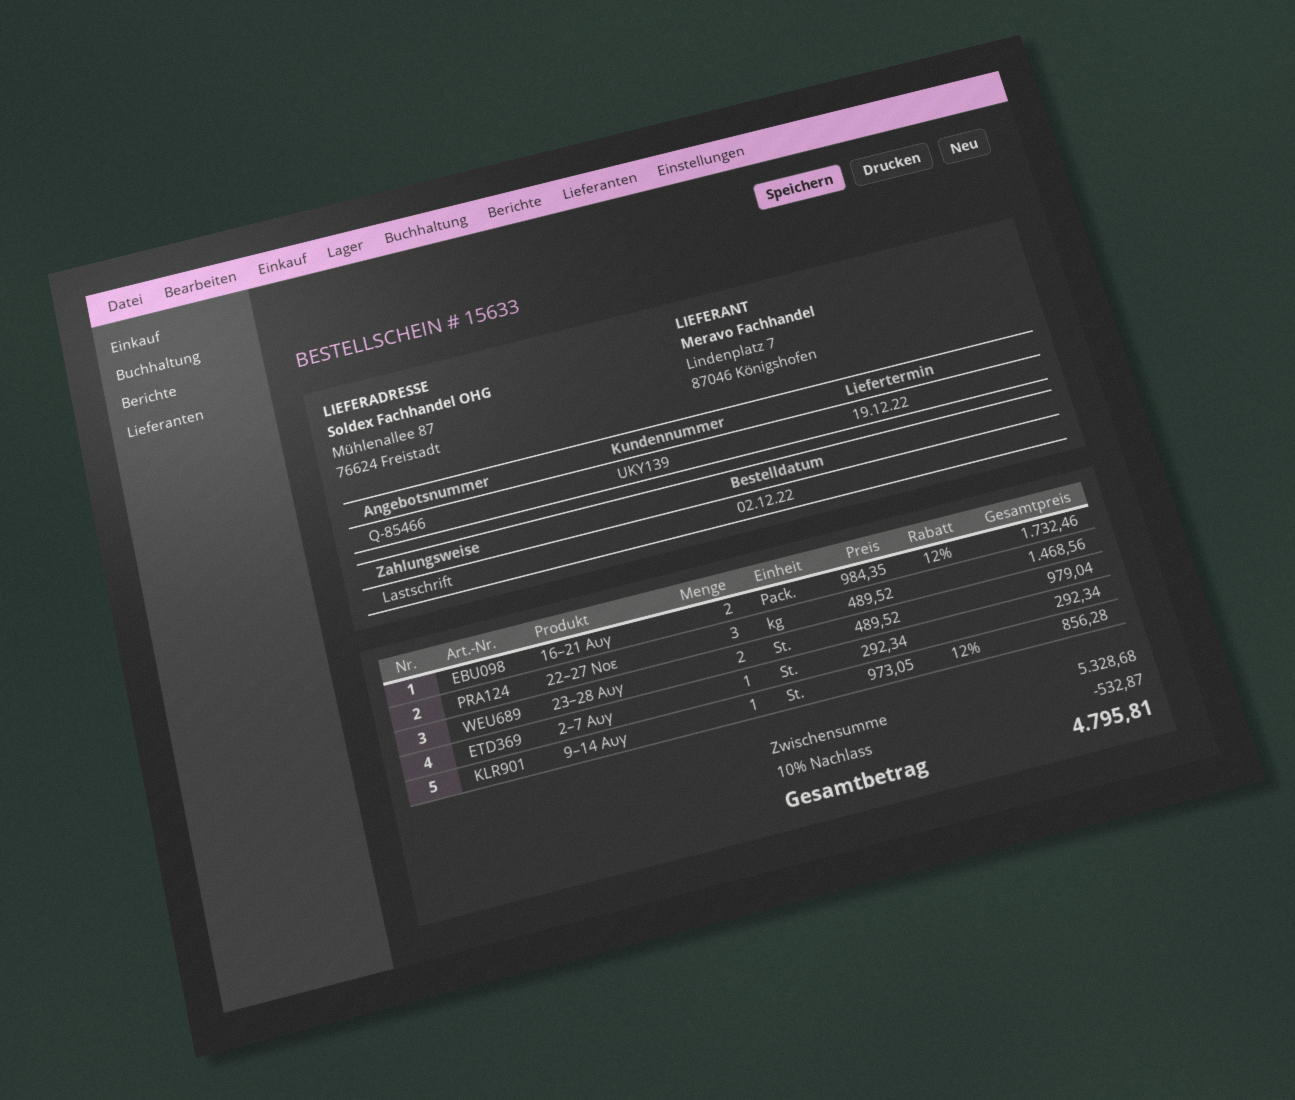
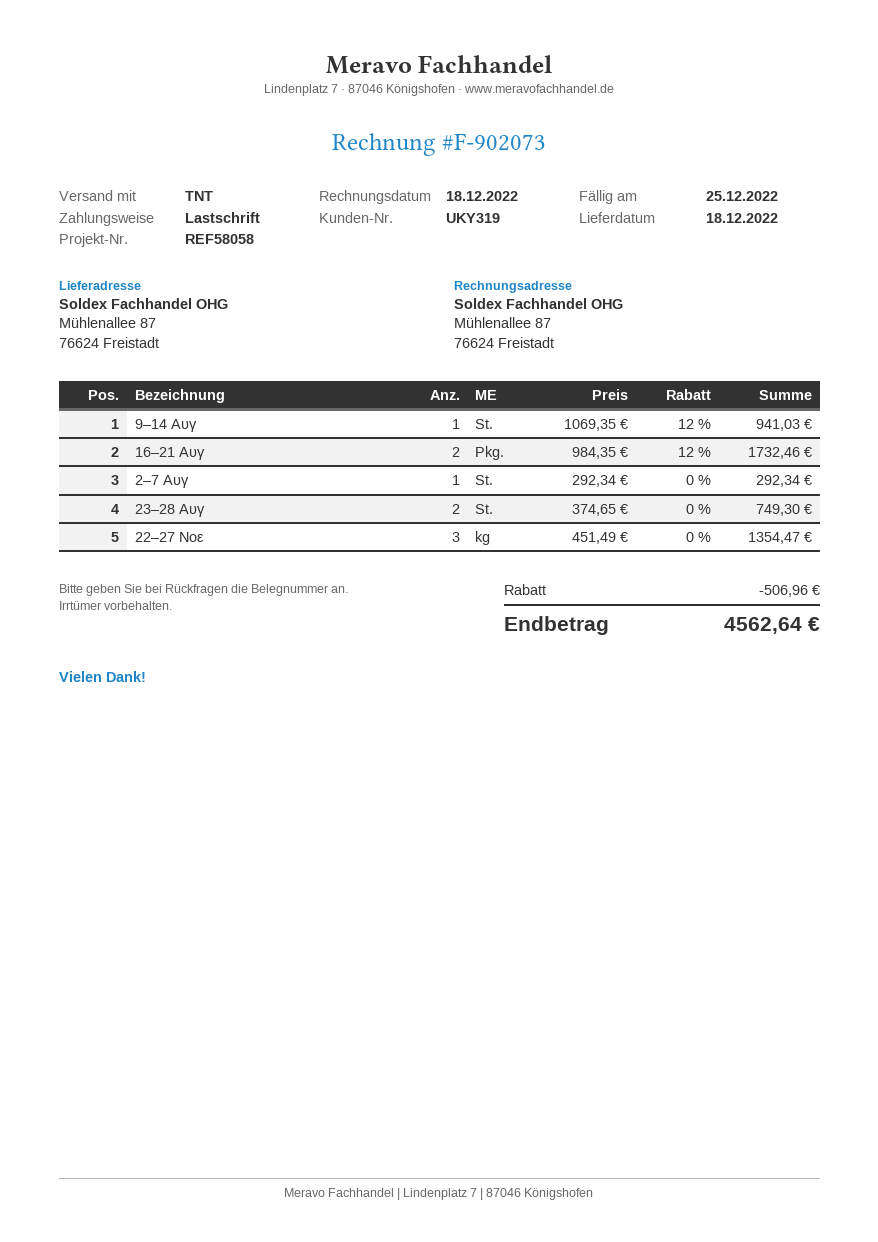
delivery date: 2022-12-19 -> 2022-12-18
customer number: UKY139 -> UKY319
22–27 Νοε: 3 x 489.52 = 1468.56 -> 3 x 451.49 = 1354.47
23–28 Αυγ: 2 x 489.52 = 979.04 -> 2 x 374.65 = 749.30
9–14 Αυγ: 1 x 973.05 - 12% = 856.28 -> 1 x 1069.35 - 12% = 941.03
discount: 532.87 -> 506.96
total: 4795.81 -> 4562.64

